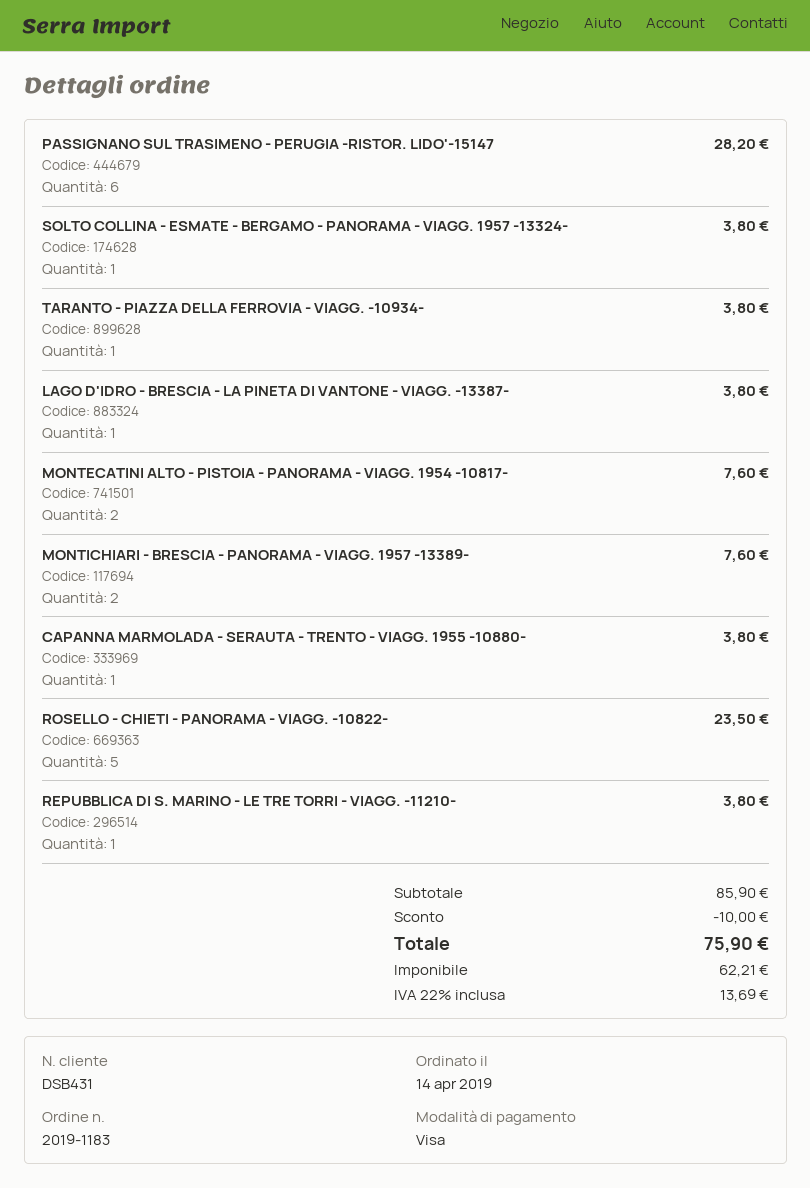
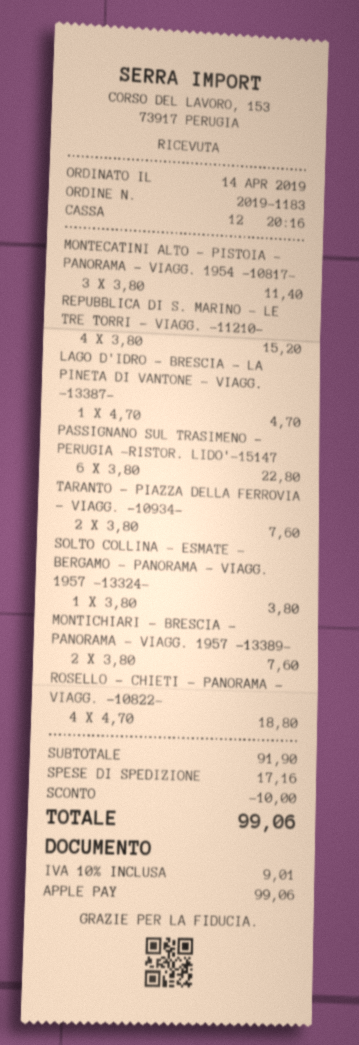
payment method: Visa -> Apple Pay
PASSIGNANO SUL TRASIMENO - PERUGIA -RISTOR. LIDO'-15147: 6 for 28.20 -> 6 for 22.80
TARANTO - PIAZZA DELLA FERROVIA - VIAGG. -10934-: 1 for 3.80 -> 2 for 7.60
LAGO D'IDRO - BRESCIA - LA PINETA DI VANTONE - VIAGG. -13387-: 1 for 3.80 -> 1 for 4.70
MONTECATINI ALTO - PISTOIA - PANORAMA - VIAGG. 1954 -10817-: 2 for 7.60 -> 3 for 11.40
CAPANNA MARMOLADA - SERAUTA - TRENTO - VIAGG. 1955 -10880-: 1 for 3.80 -> none
ROSELLO - CHIETI - PANORAMA - VIAGG. -10822-: 5 for 23.50 -> 4 for 18.80
REPUBBLICA DI S. MARINO - LE TRE TORRI - VIAGG. -11210-: 1 for 3.80 -> 4 for 15.20
subtotal: 85.90 -> 91.90
shipping: none -> 17.16
tax: 22% = 13.69 -> 10% = 9.01
total: 75.90 -> 99.06

